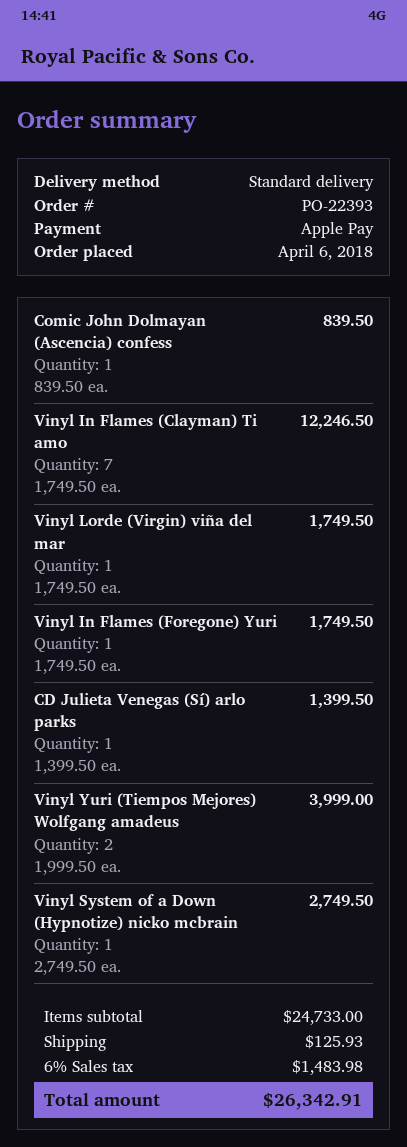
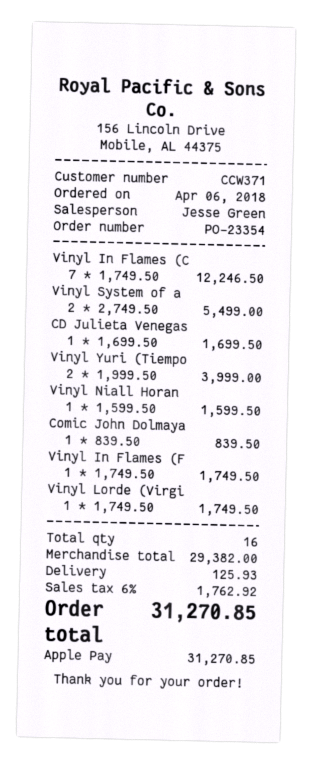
order number: PO-22393 -> PO-23354
CD Julieta Venegas (Sí) arlo parks: 1 x 1399.50 = 1399.50 -> 1 x 1699.50 = 1699.50
Vinyl System of a Down (Hypnotize) nicko mcbrain: 1 x 2749.50 = 2749.50 -> 2 x 2749.50 = 5499.00
Vinyl Niall Horan: none -> 1 x 1599.50 = 1599.50
subtotal: 24733.00 -> 29382.00
tax: 6% = 1483.98 -> 6% = 1762.92
total: 26342.91 -> 31270.85

